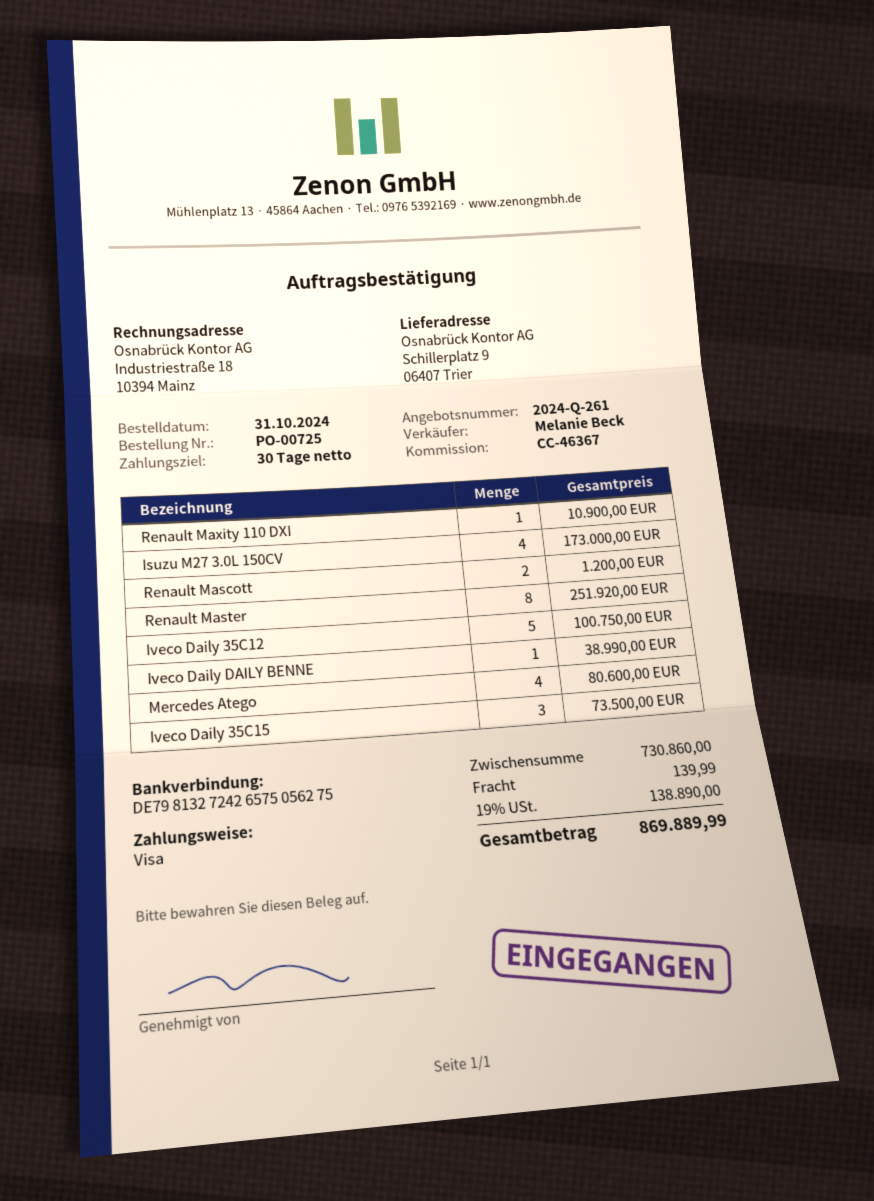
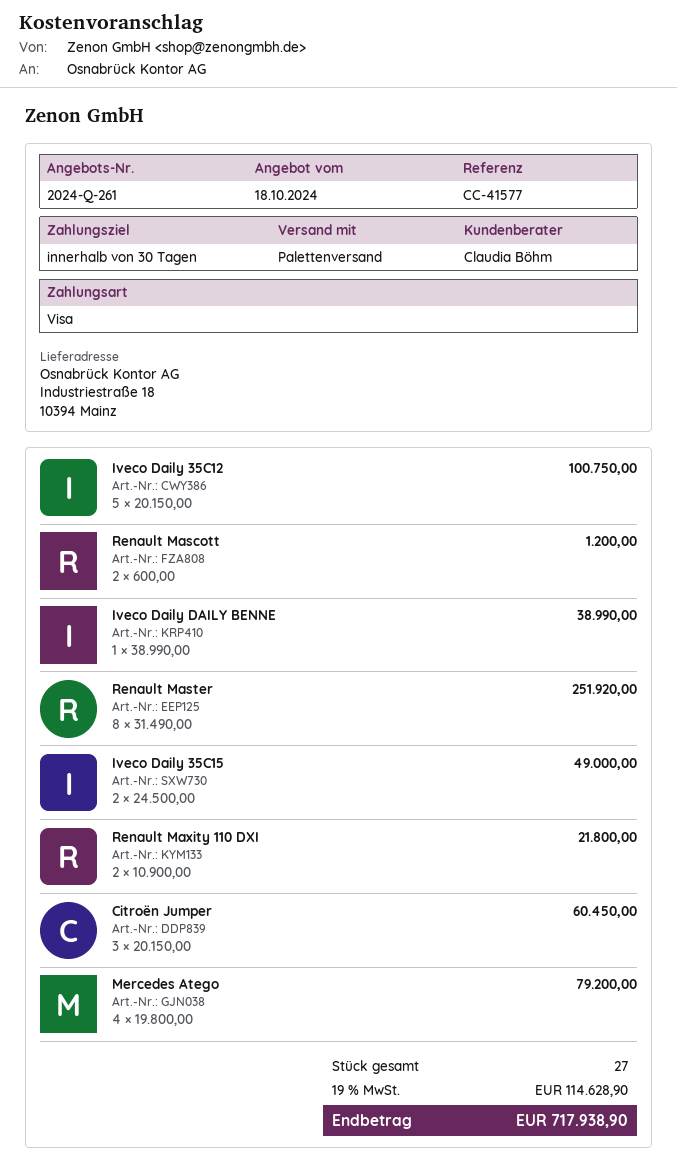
reference: CC-46367 -> CC-41577
sales rep: Melanie Beck -> Claudia Böhm
ship to: Schillerplatz 9, 06407 Trier -> Industriestraße 18, 10394 Mainz
Renault Maxity 110 DXI: 1 for 10900.00 -> 2 for 21800.00
Isuzu M27 3.0L 150CV: 4 for 173000.00 -> none
Mercedes Atego: 4 for 80600.00 -> 4 for 79200.00
Iveco Daily 35C15: 3 for 73500.00 -> 2 for 49000.00
Citroën Jumper: none -> 3 for 60450.00
shipping: 139.99 -> none
tax: 19% = 138890.00 -> 19% = 114628.90
total: 869889.99 -> 717938.90

